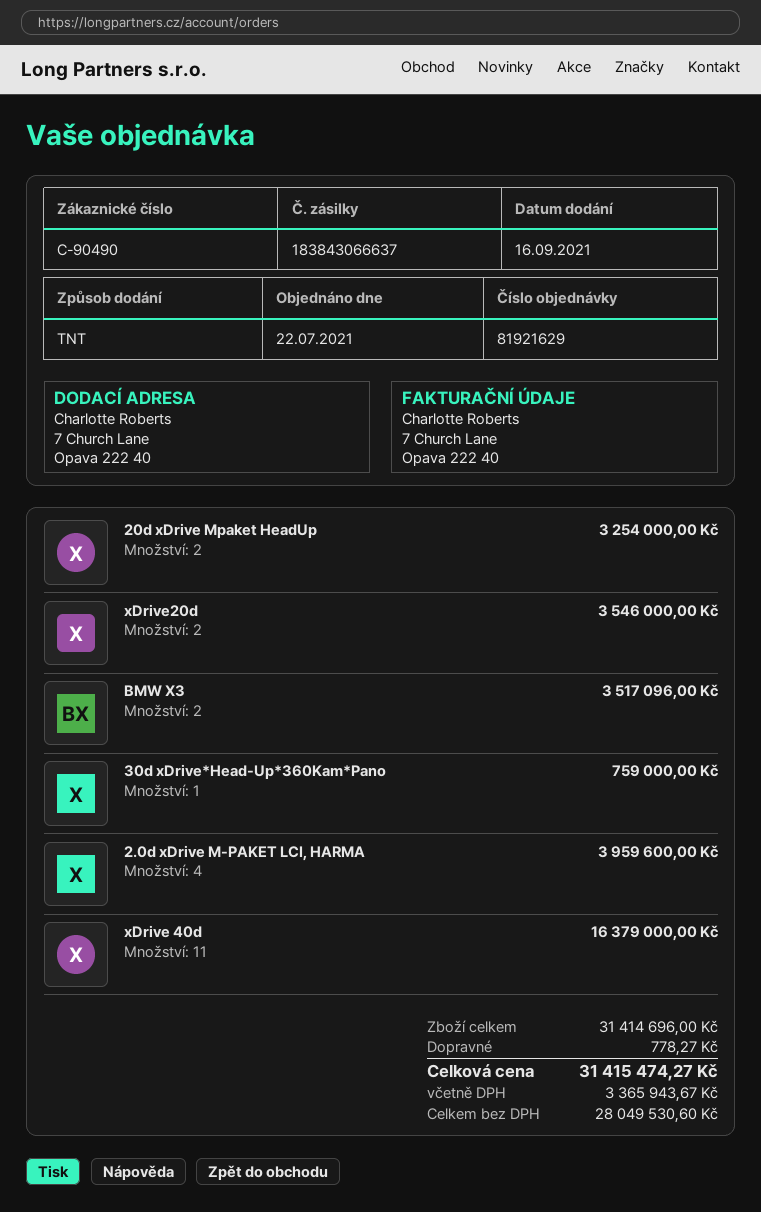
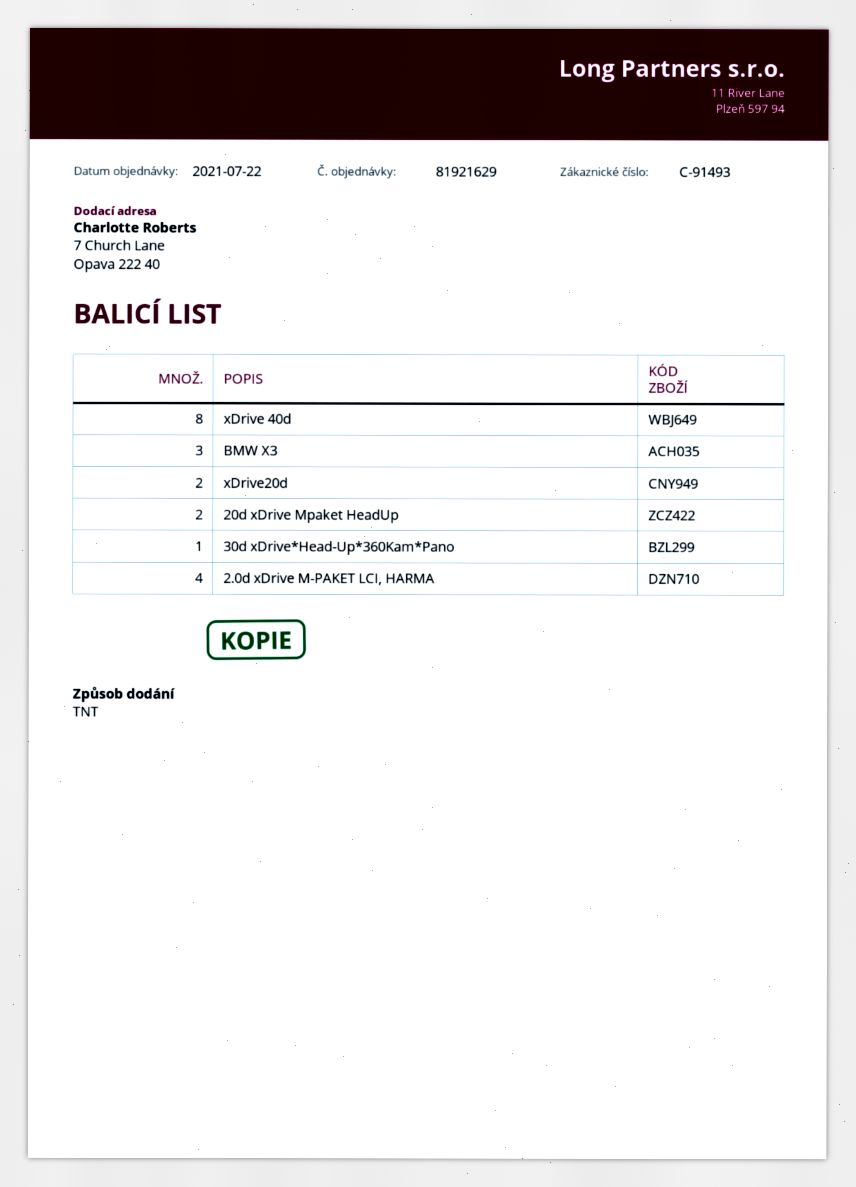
customer number: C-90490 -> C-91493
BMW X3: 2 -> 3
xDrive 40d: 11 -> 8

